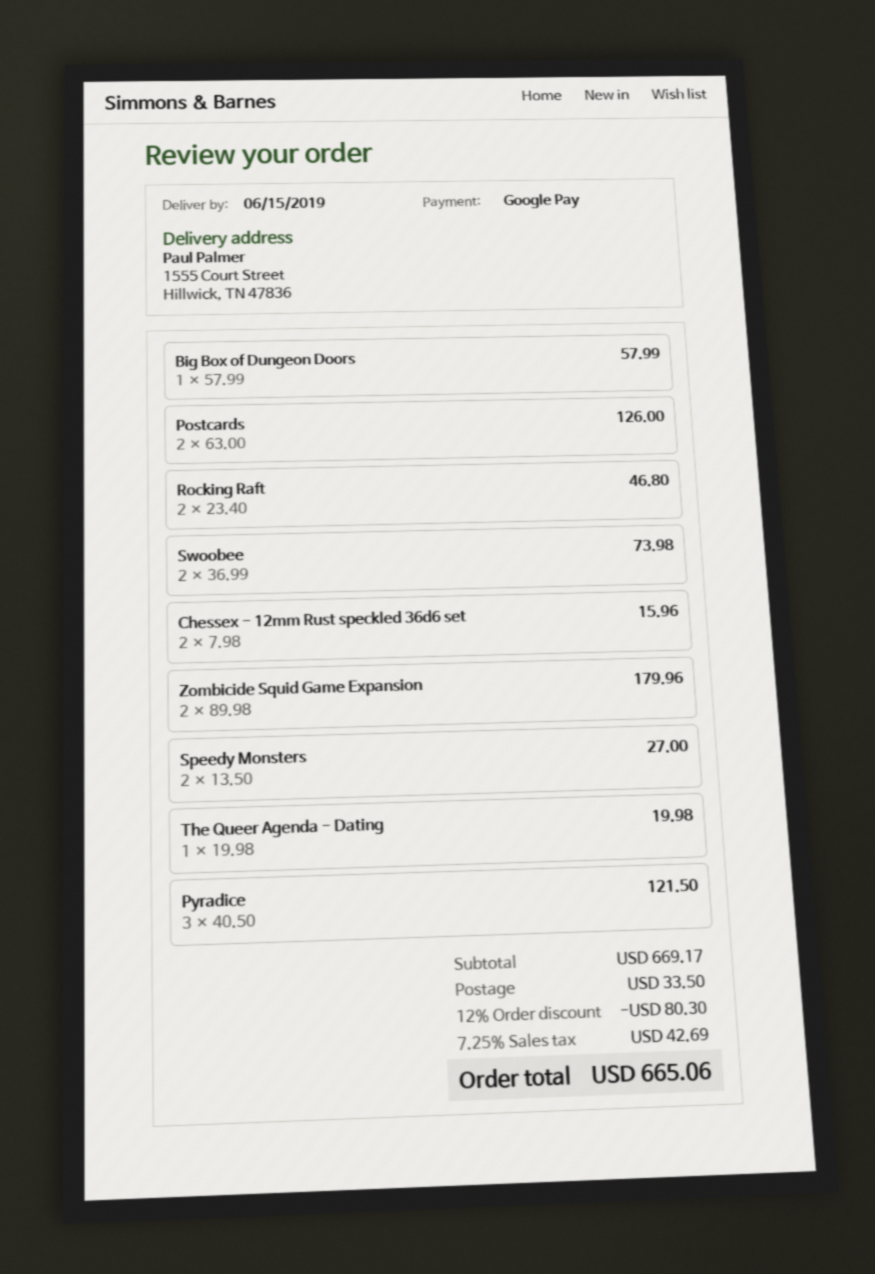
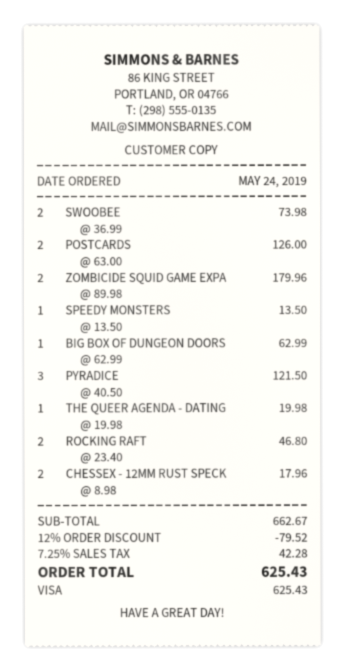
payment method: Google Pay -> Visa
Big Box of Dungeon Doors: 1 x 57.99 = 57.99 -> 1 x 62.99 = 62.99
Chessex - 12mm Rust speckled 36d6 set: 2 x 7.98 = 15.96 -> 2 x 8.98 = 17.96
Speedy Monsters: 2 x 13.50 = 27.00 -> 1 x 13.50 = 13.50
subtotal: 669.17 -> 662.67
discount: 12% = 80.30 -> 12% = 79.52
shipping: 33.50 -> none
tax: 7.25% = 42.69 -> 7.25% = 42.28
total: 665.06 -> 625.43

